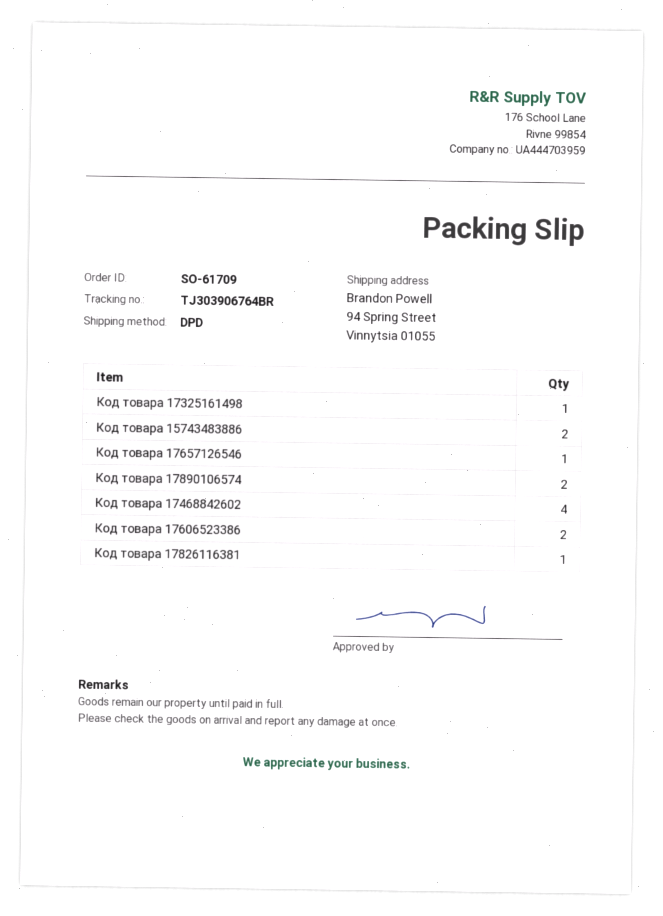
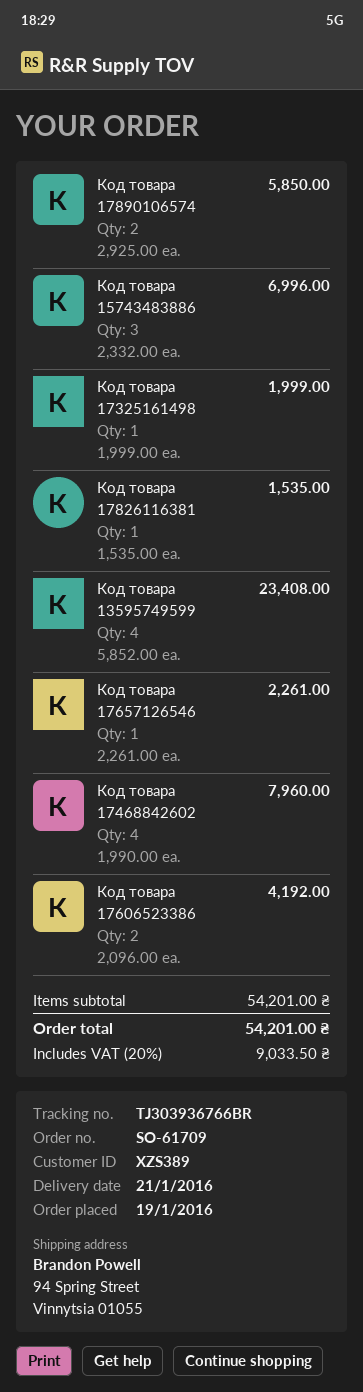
tracking number: TJ303906764BR -> TJ303936766BR
Код товара 15743483886: 2 -> 3
Код товара 13595749599: none -> 4

